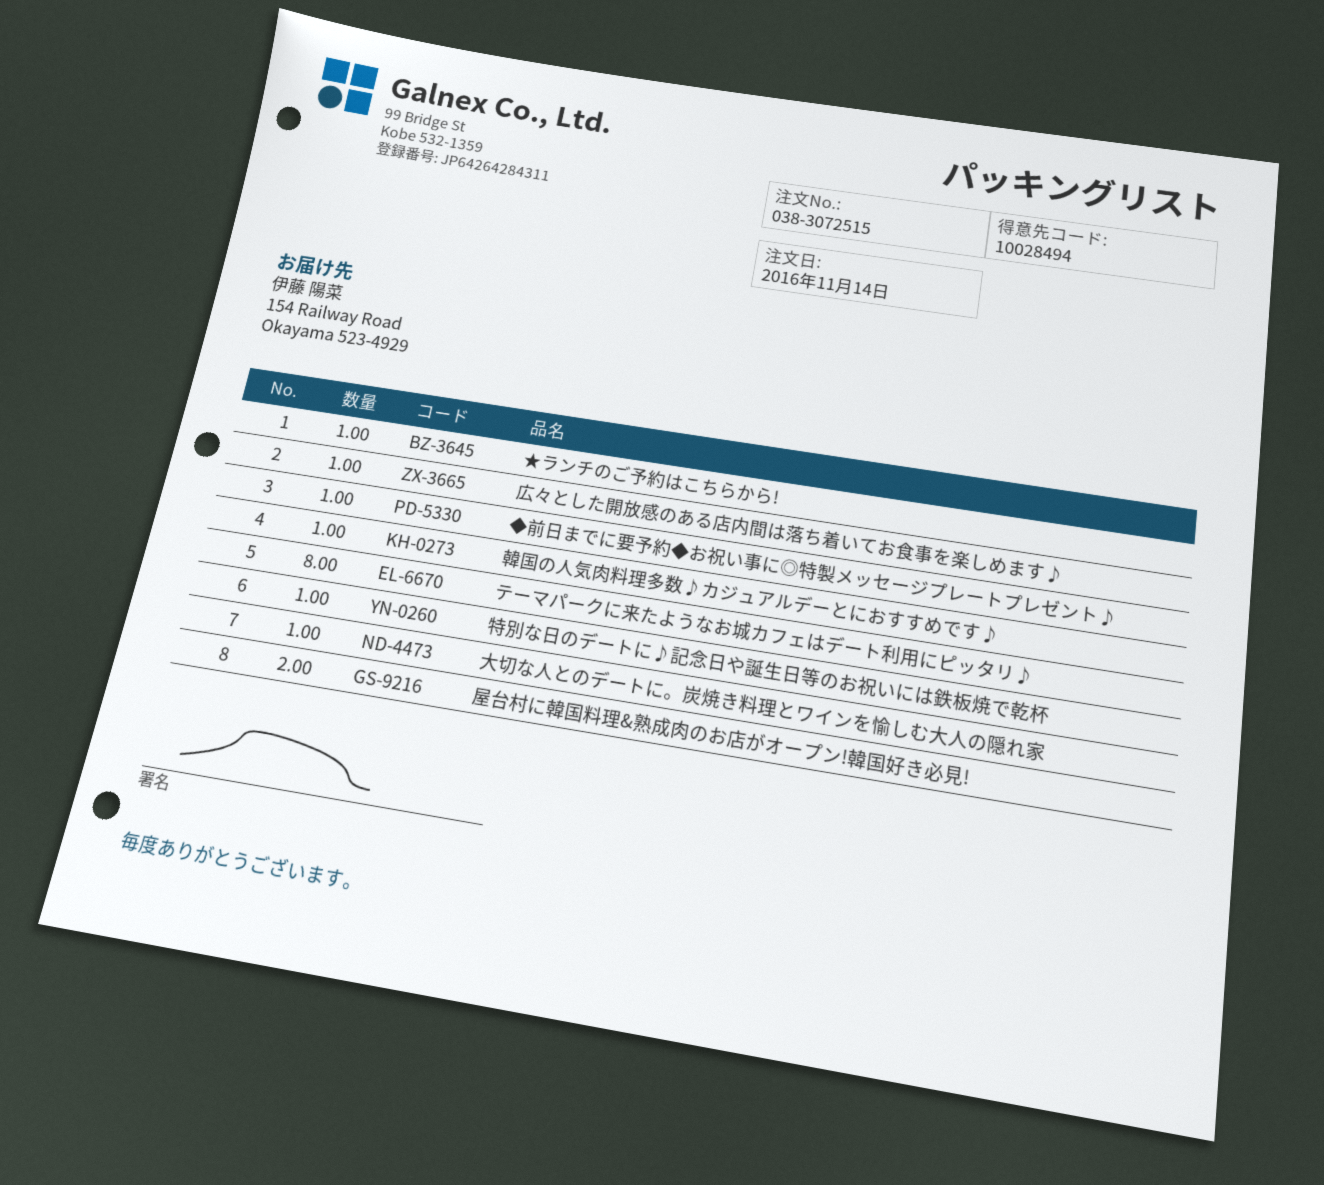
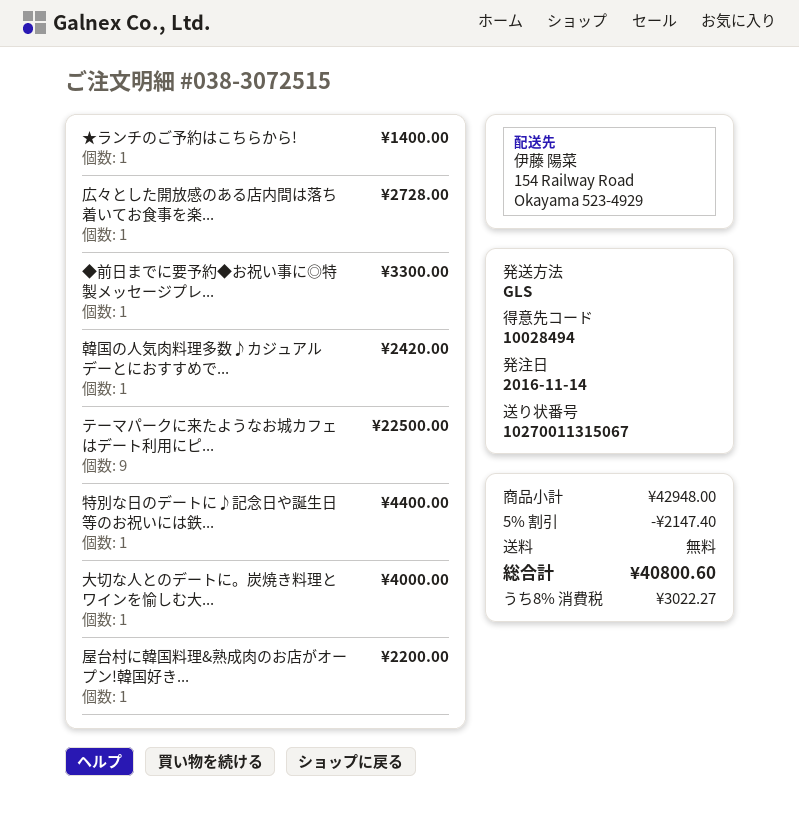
テーマパークに来たようなお城カフェはデート利用にピッタリ♪: 8 -> 9
屋台村に韓国料理&熟成肉のお店がオープン!韓国好き必見!: 2 -> 1

